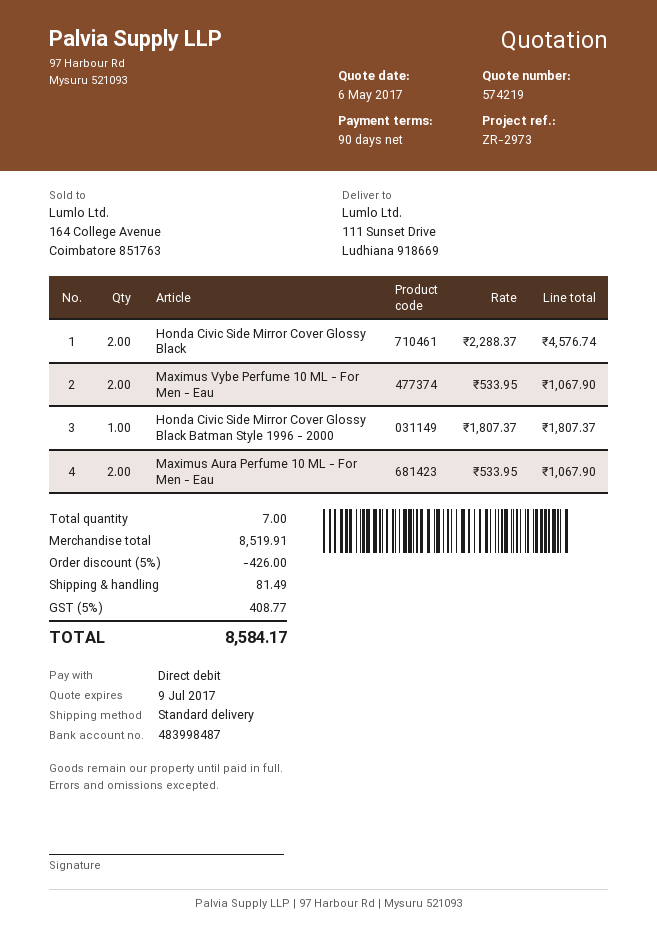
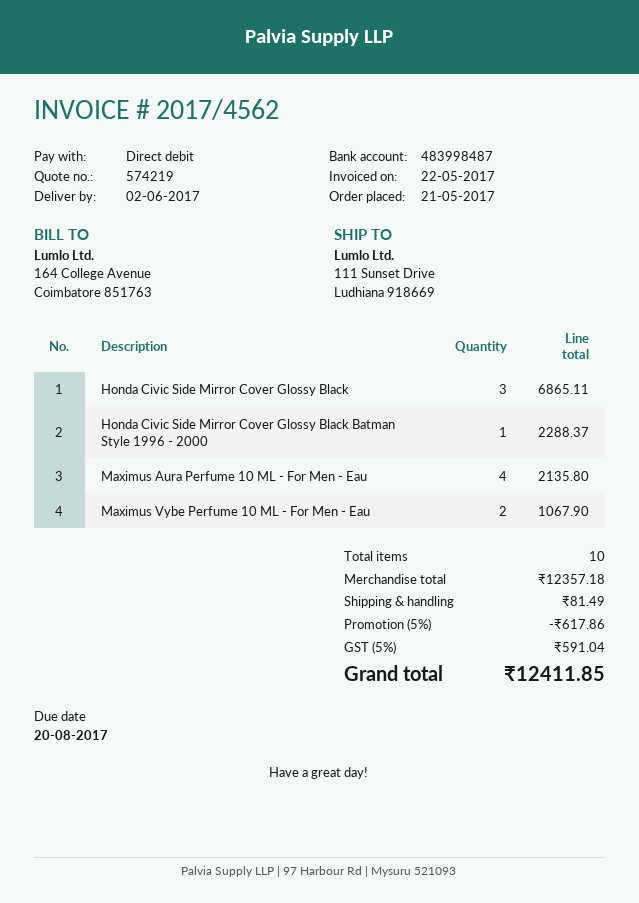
Honda Civic Side Mirror Cover Glossy Black: 2 for 4576.74 -> 3 for 6865.11
Honda Civic Side Mirror Cover Glossy Black Batman Style 1996 - 2000: 1 for 1807.37 -> 1 for 2288.37
Maximus Aura Perfume 10 ML - For Men - Eau: 2 for 1067.90 -> 4 for 2135.80
total quantity: 7 -> 10
subtotal: 8519.91 -> 12357.18
discount: 5% = 426.00 -> 5% = 617.86
tax: 5% = 408.77 -> 5% = 591.04
total: 8584.17 -> 12411.85

